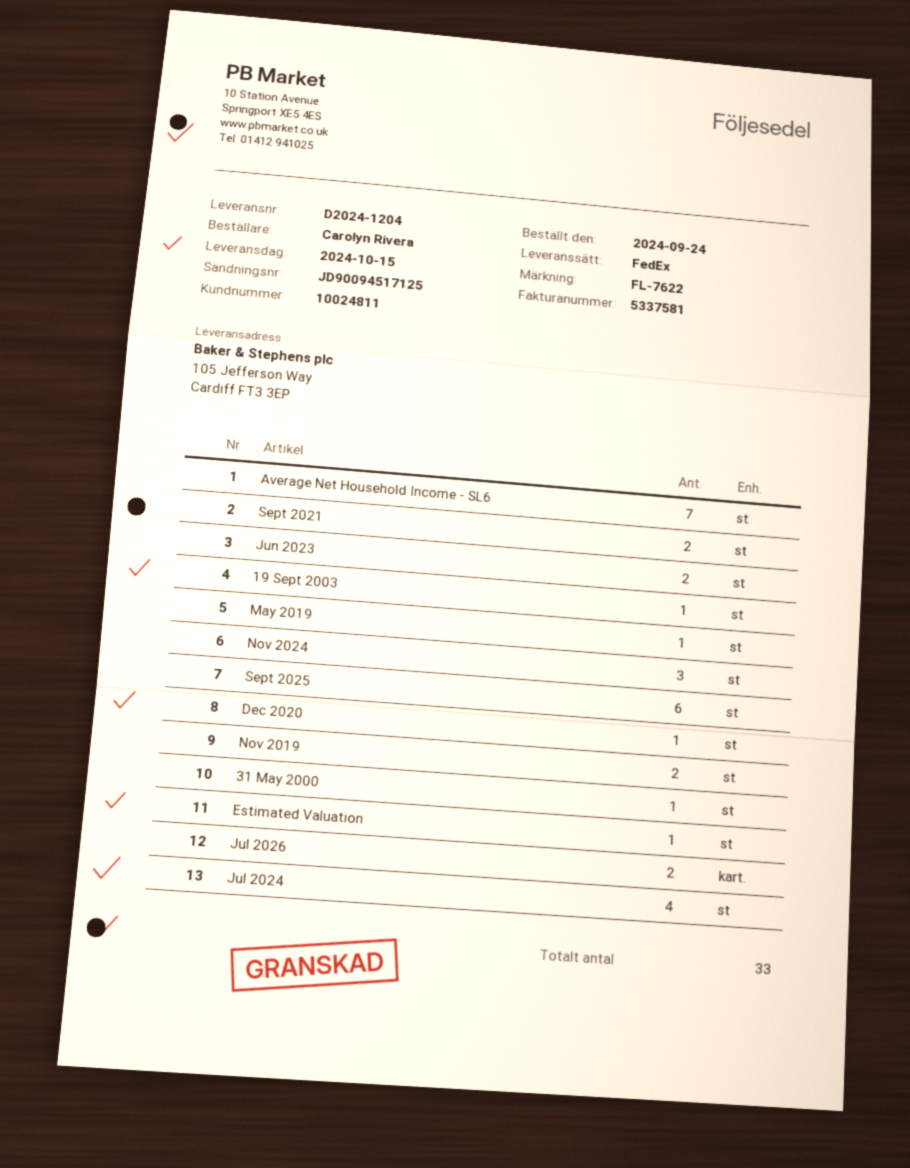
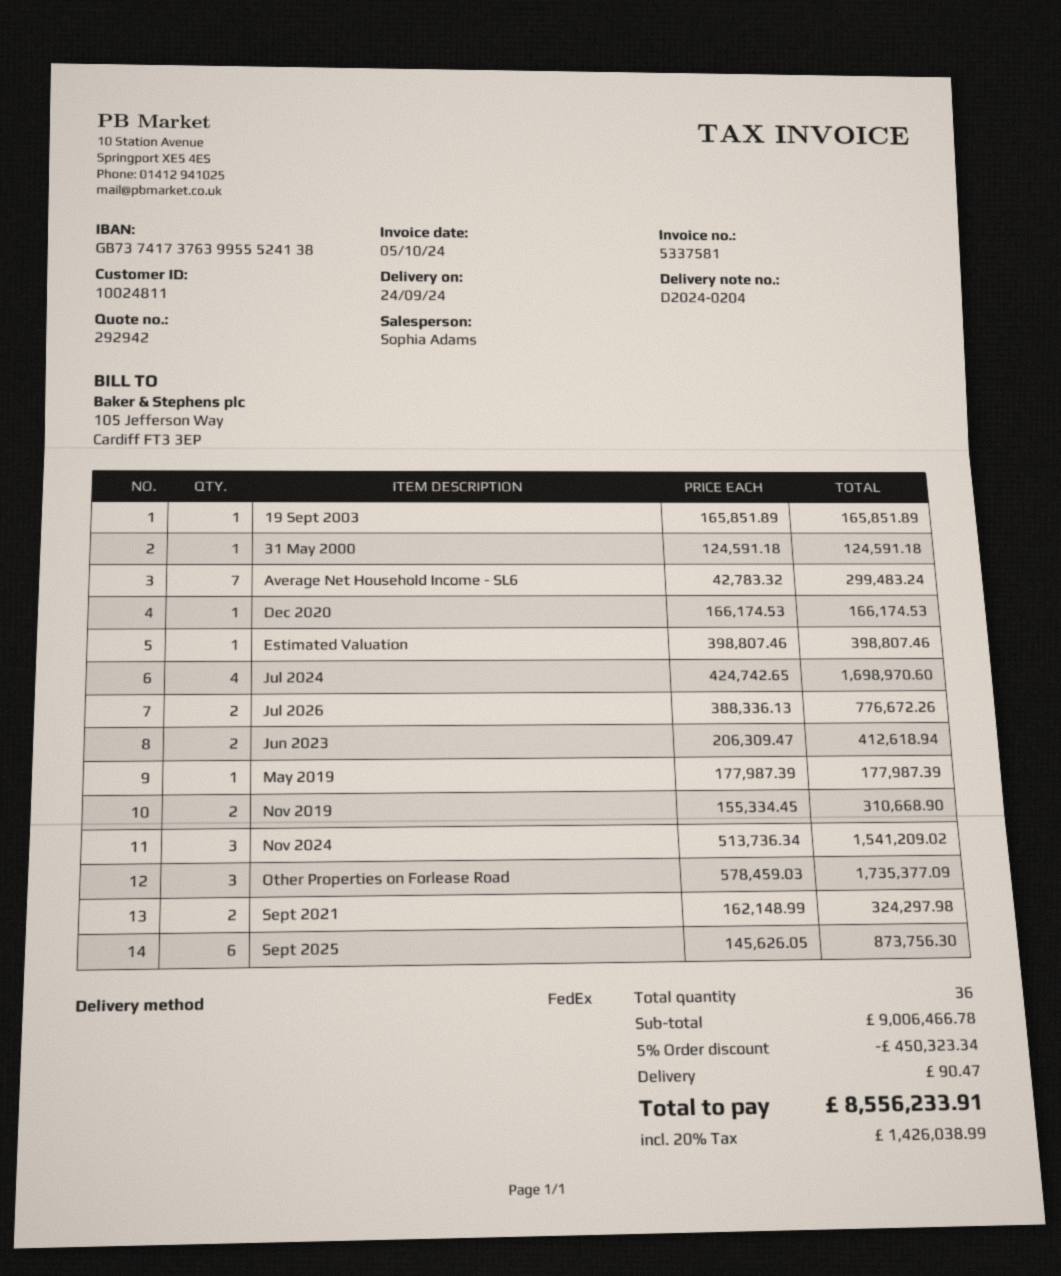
delivery note number: D2024-1204 -> D2024-0204
delivery date: 2024-10-15 -> 2024-09-24
Other Properties on Forlease Road: none -> 3
total quantity: 33 -> 36

